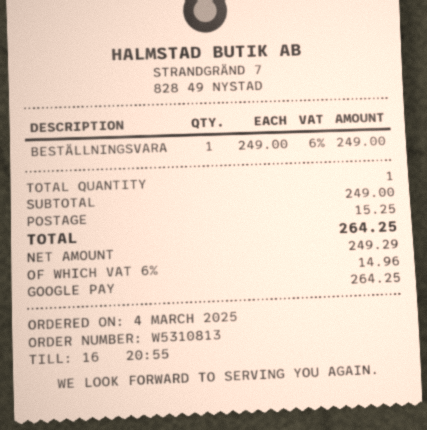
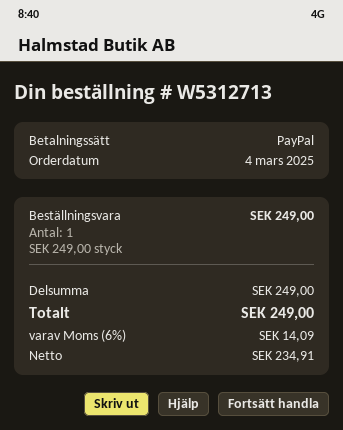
order number: W5310813 -> W5312713
payment method: Google Pay -> PayPal
shipping: 15.25 -> none
net: 249.29 -> 234.91
tax: 6% = 14.96 -> 6% = 14.09
total: 264.25 -> 249.00

